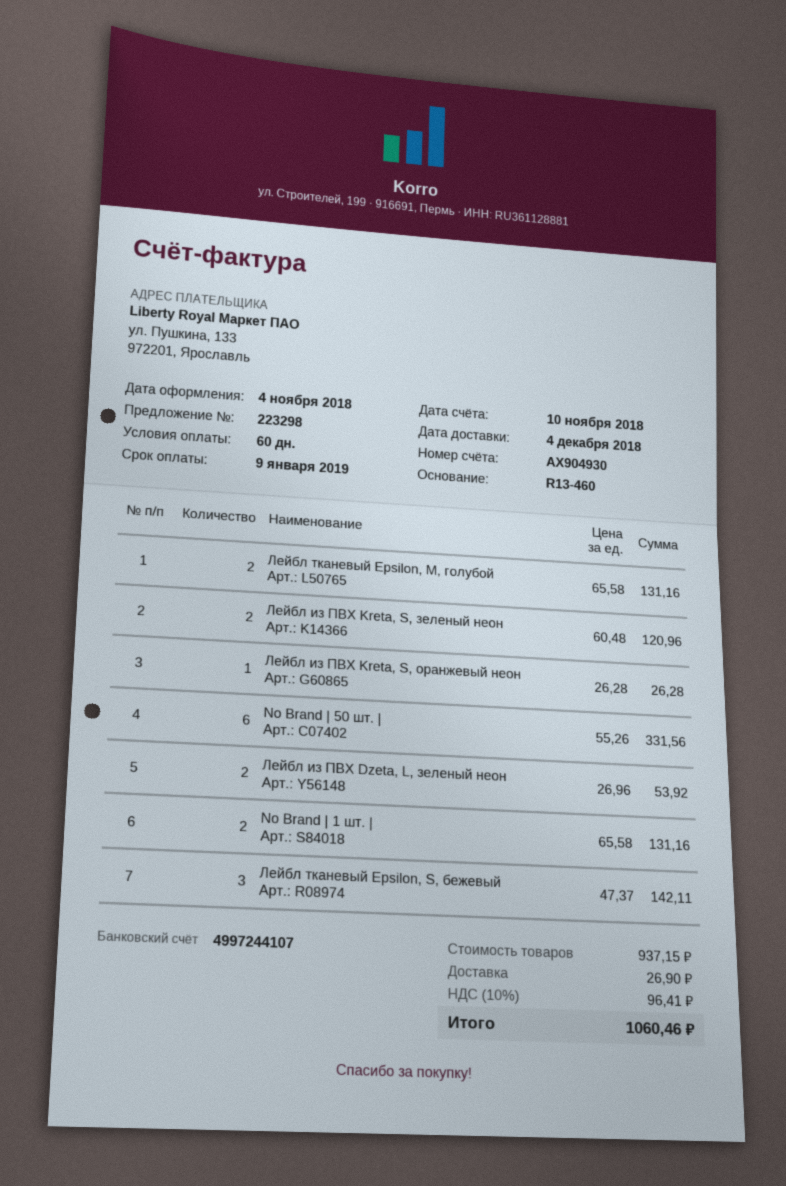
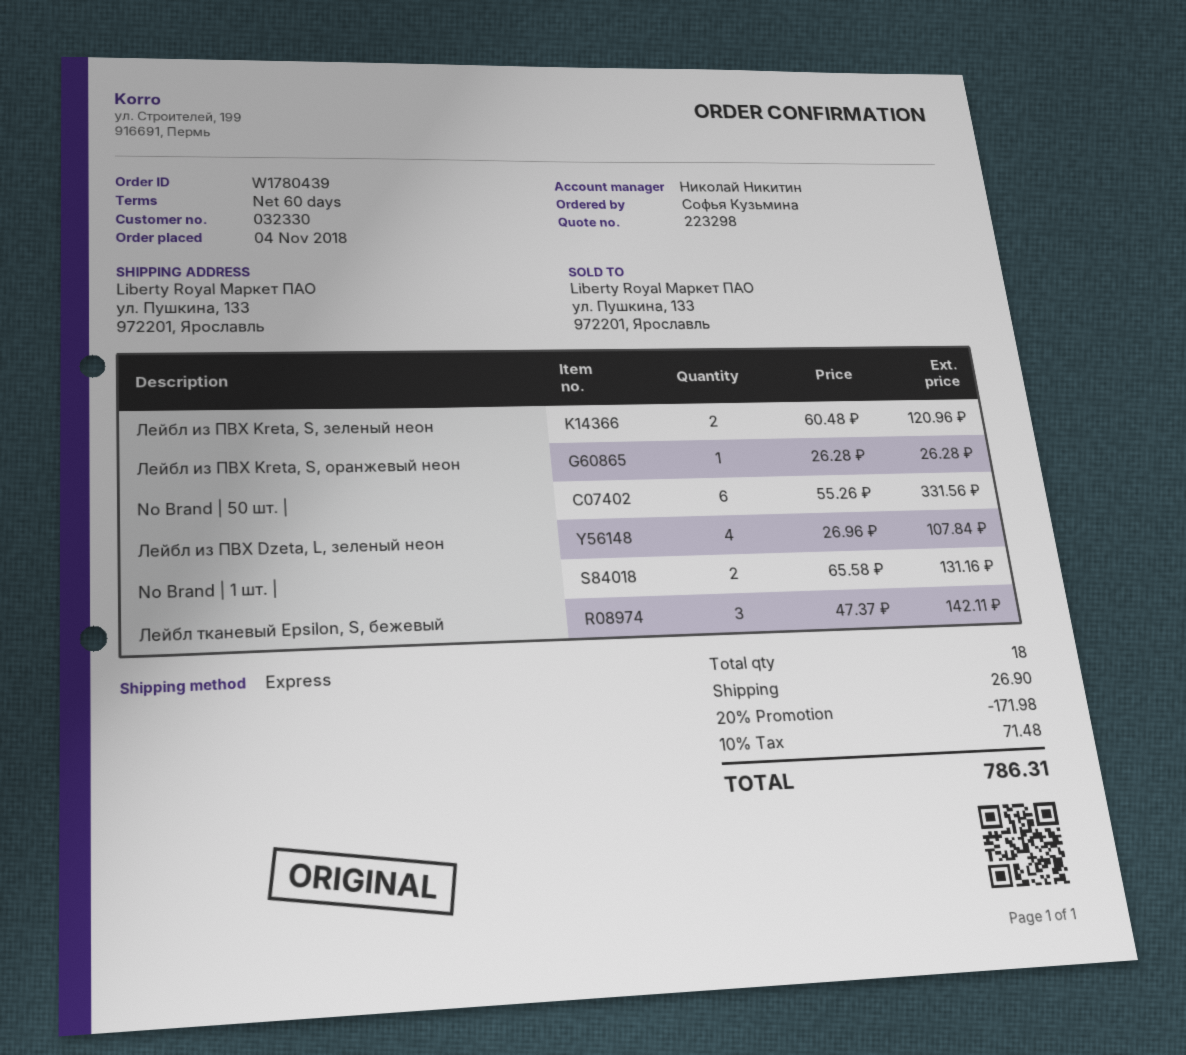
Лейбл тканевый Epsilon, M, голубой: 2 x 65.58 = 131.16 -> none
Лейбл из ПВХ Dzeta, L, зеленый неон: 2 x 26.96 = 53.92 -> 4 x 26.96 = 107.84
discount: none -> 20% = 171.98
tax: 10% = 96.41 -> 10% = 71.48
total: 1060.46 -> 786.31

